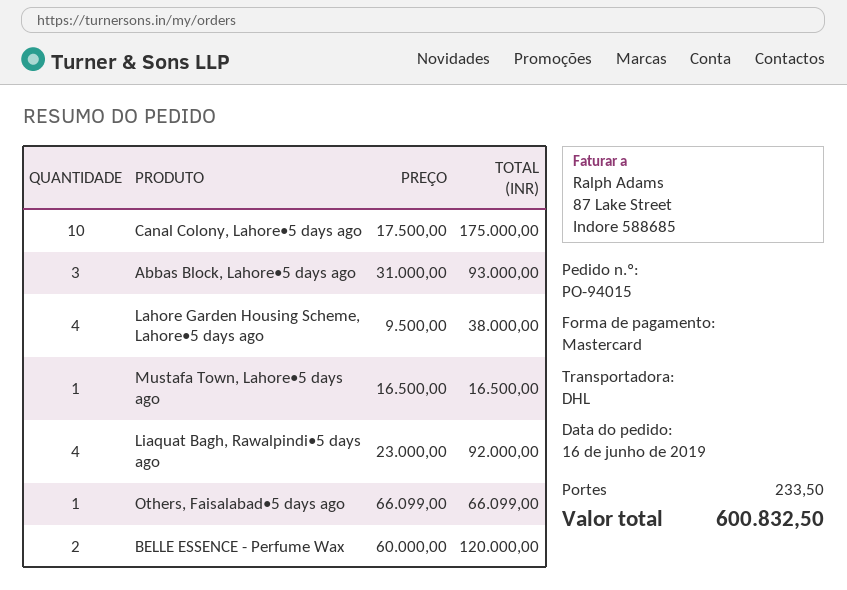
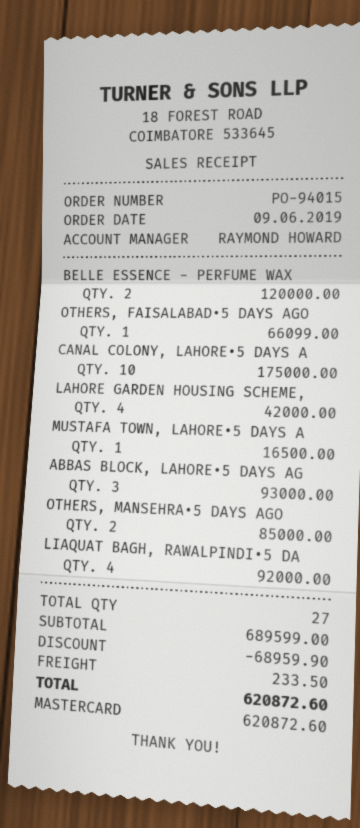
order date: 2019-06-16 -> 2019-06-09
Lahore Garden Housing Scheme, Lahore•5 days ago: 4 for 38000.00 -> 4 for 42000.00
OTHERS, MANSEHRA•5 DAYS AGO: none -> 2 for 85000.00
discount: none -> 68959.90
total: 600832.50 -> 620872.60

